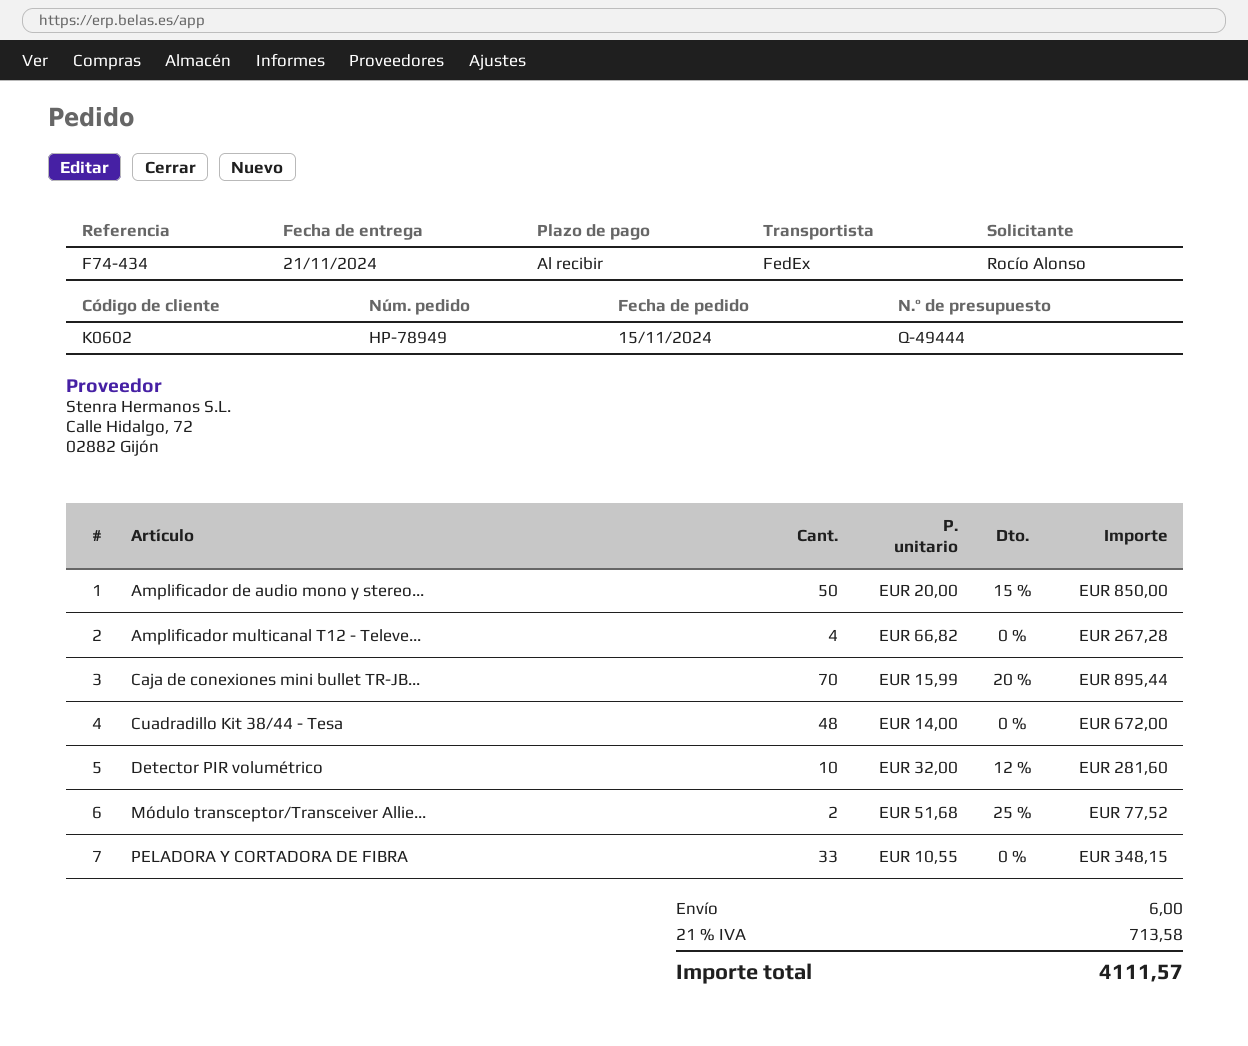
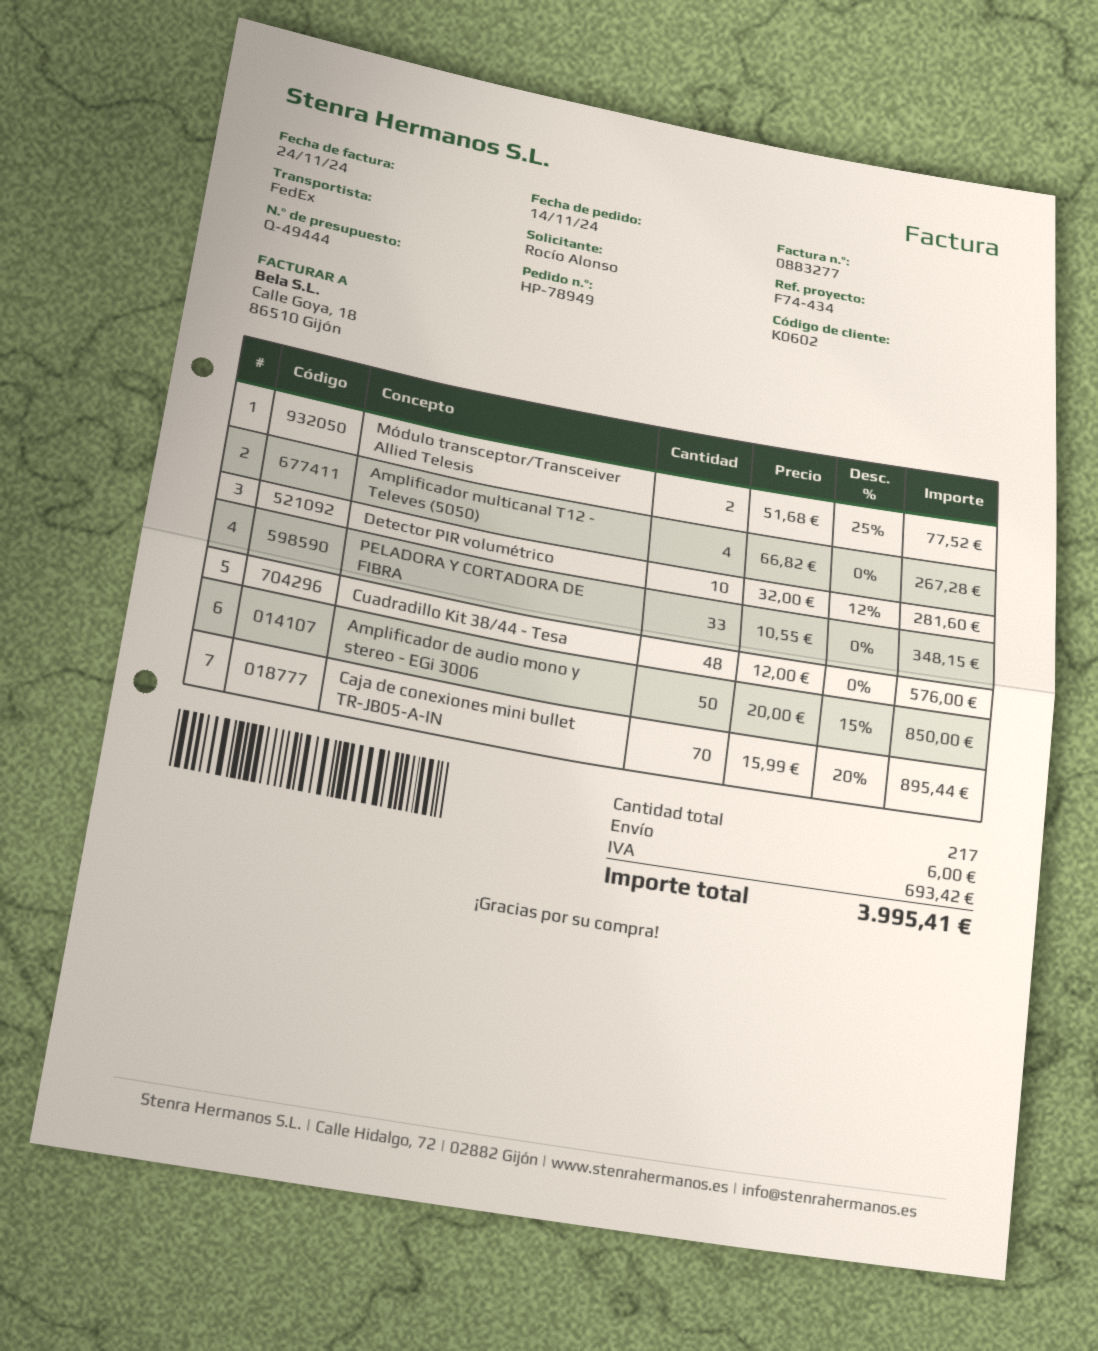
order date: 2024-11-15 -> 2024-11-14
Cuadradillo Kit 38/44 - Tesa: 48 x 14.00 = 672.00 -> 48 x 12.00 = 576.00
tax: 713.58 -> 693.42
total: 4111.57 -> 3995.41

